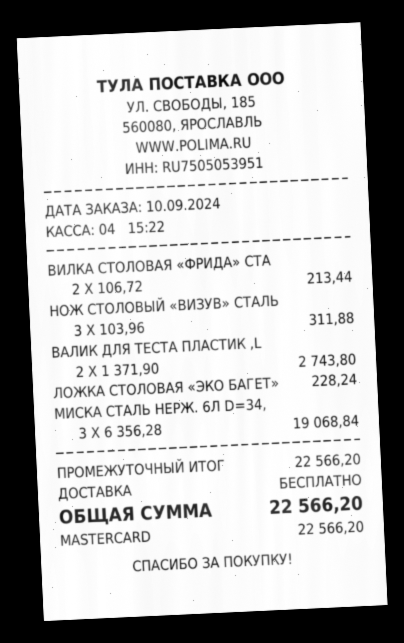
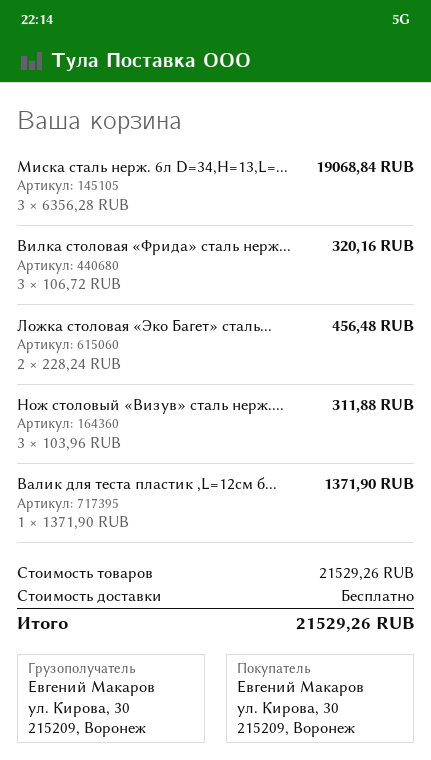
ВИЛКА СТОЛОВАЯ «ФРИДА» СТА: 2 x 106.72 = 213.44 -> 3 x 106.72 = 320.16
ВАЛИК ДЛЯ ТЕСТА ПЛАСТИК ,L: 2 x 1371.90 = 2743.80 -> 1 x 1371.90 = 1371.90
ЛОЖКА СТОЛОВАЯ «ЭКО БАГЕТ»: 1 x 228.24 = 228.24 -> 2 x 228.24 = 456.48
subtotal: 22566.20 -> 21529.26
total: 22566.20 -> 21529.26

